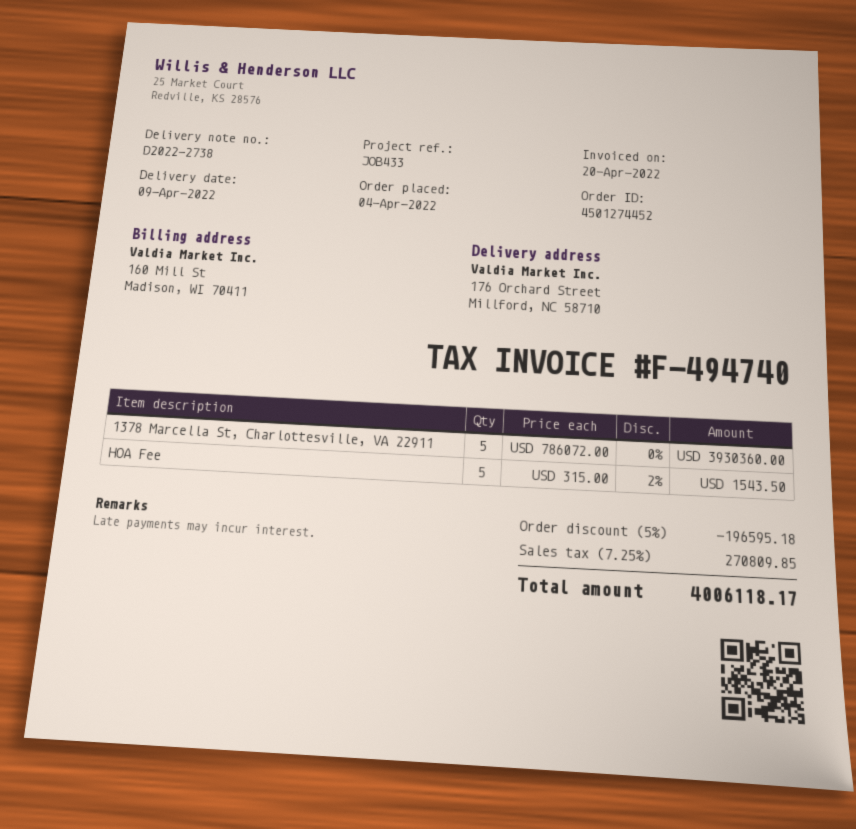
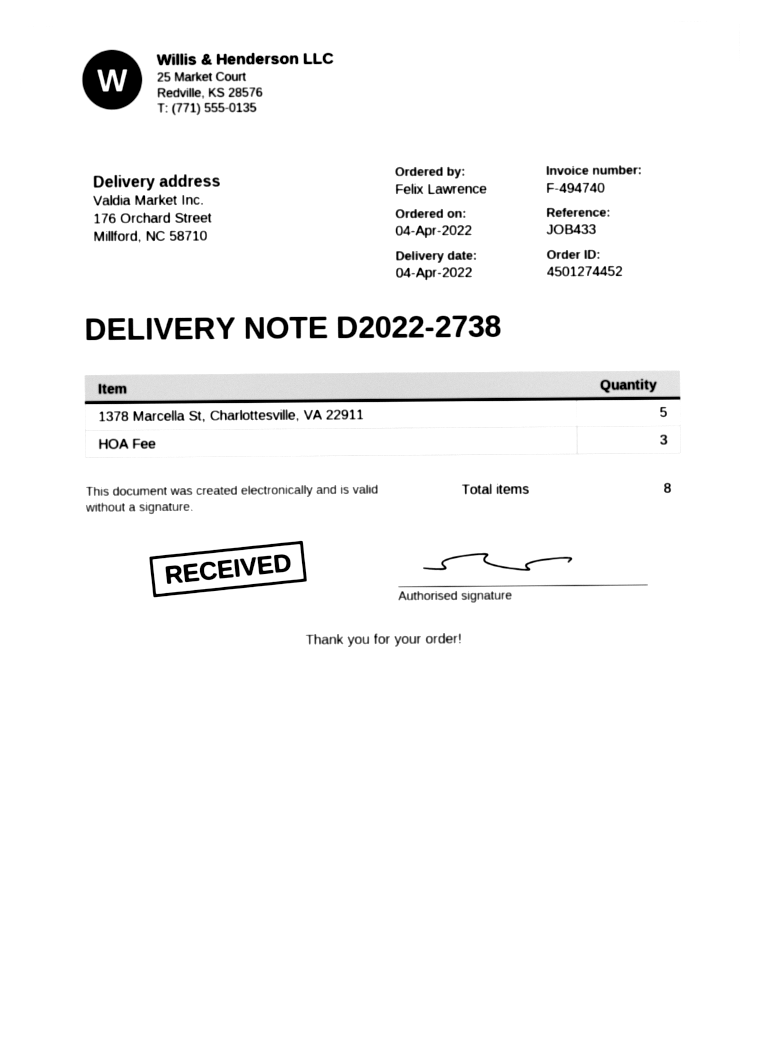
delivery date: 2022-04-09 -> 2022-04-04
HOA Fee: 5 -> 3

